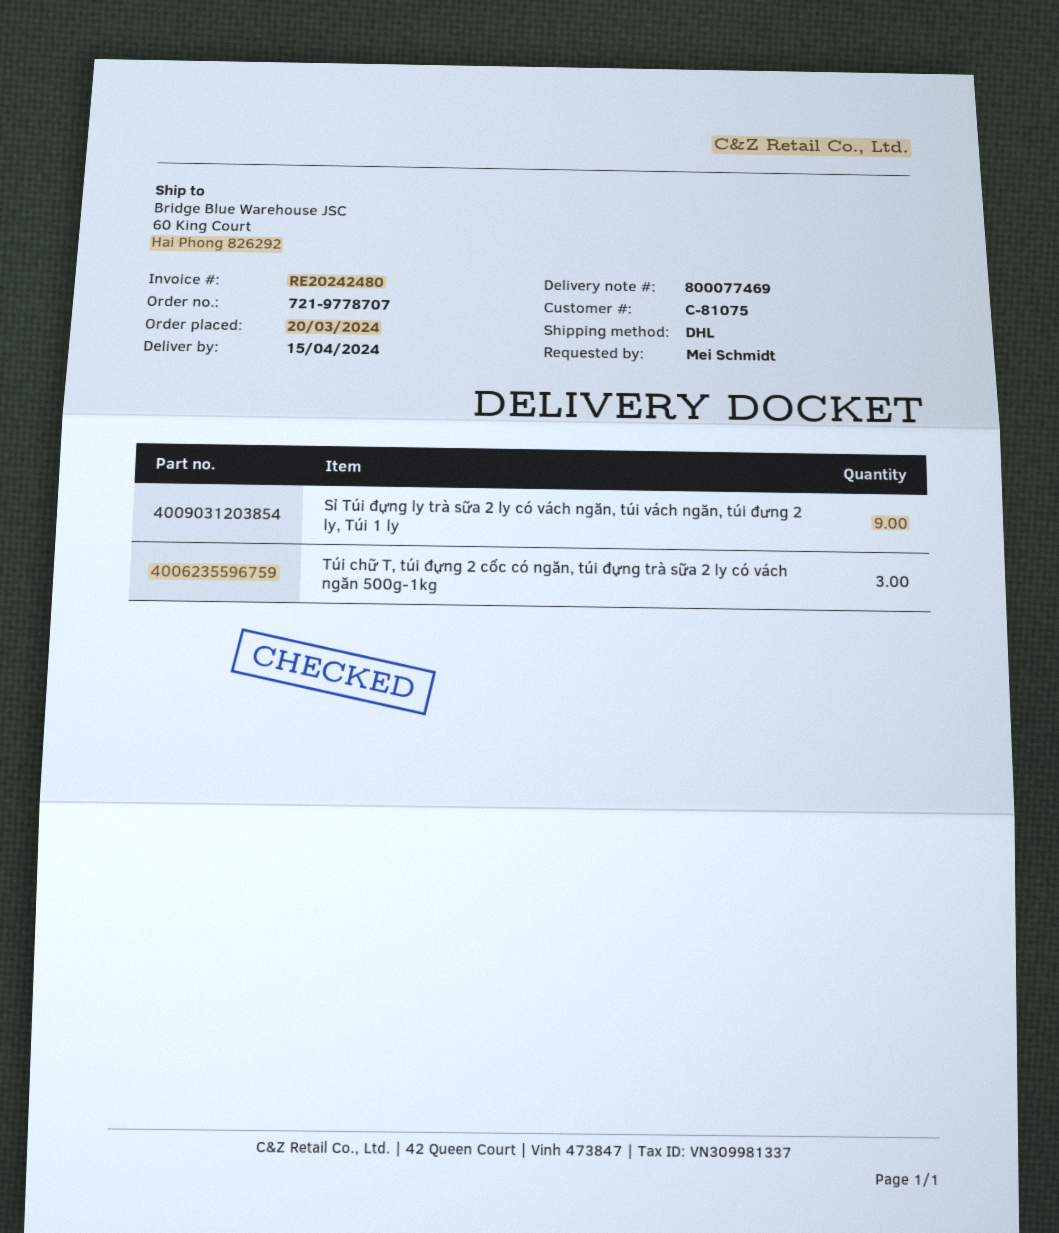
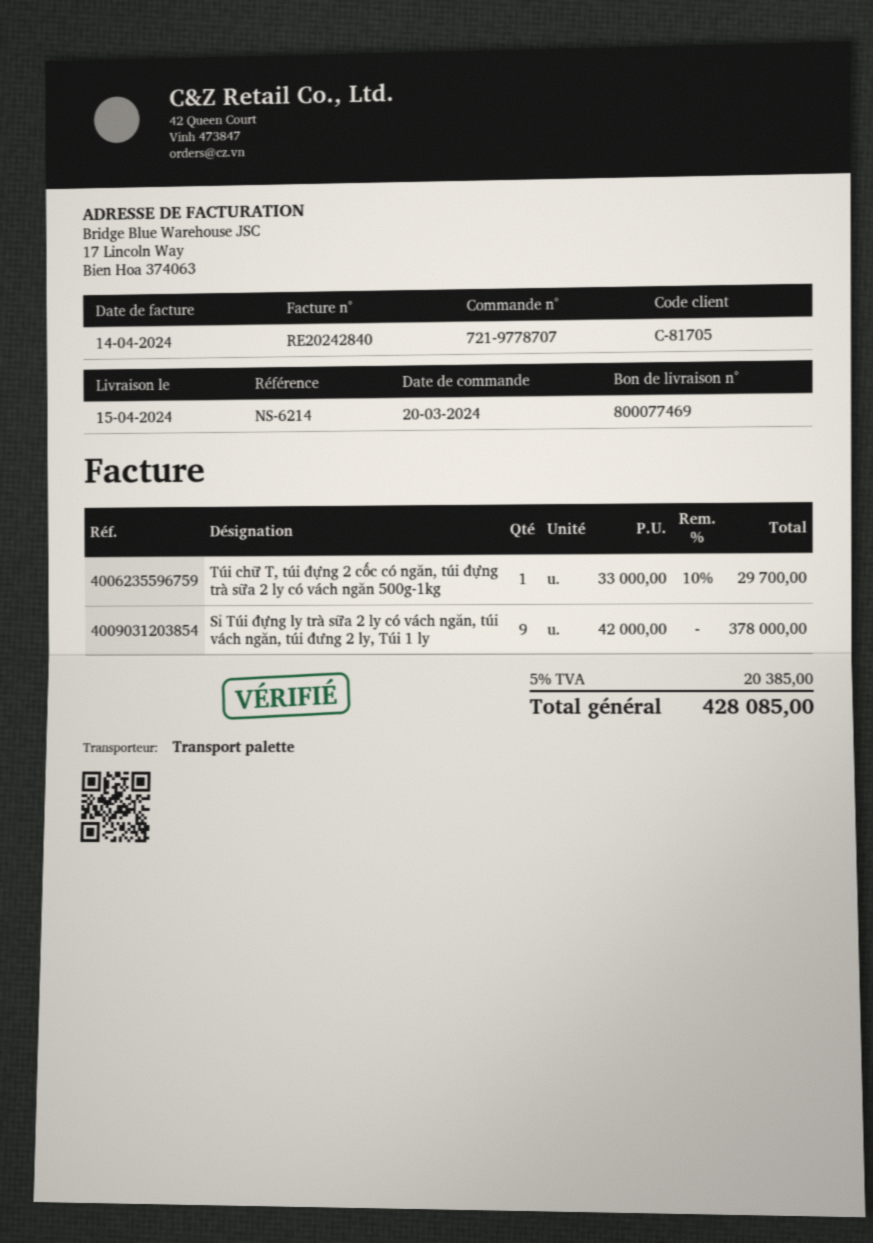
invoice number: RE20242480 -> RE20242840
customer number: C-81075 -> C-81705
shipping method: DHL -> pallet freight
Túi chữ T, túi đựng 2 cốc có ngăn, túi đựng trà sữa 2 ly có vách ngăn 500g-1kg: 3 -> 1

